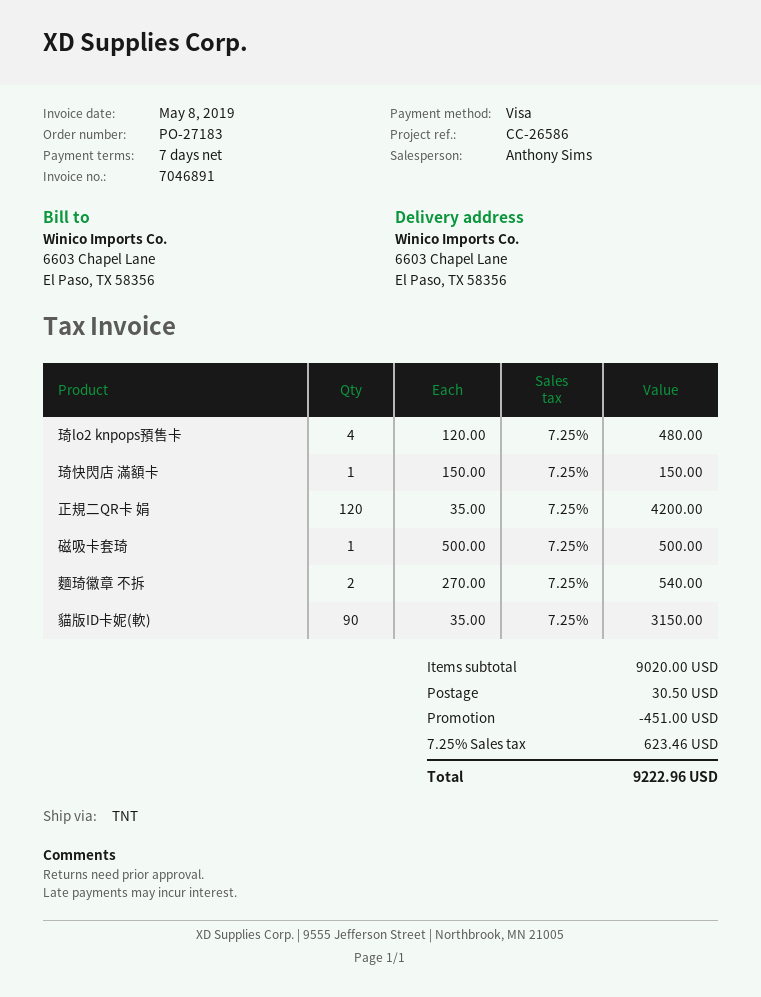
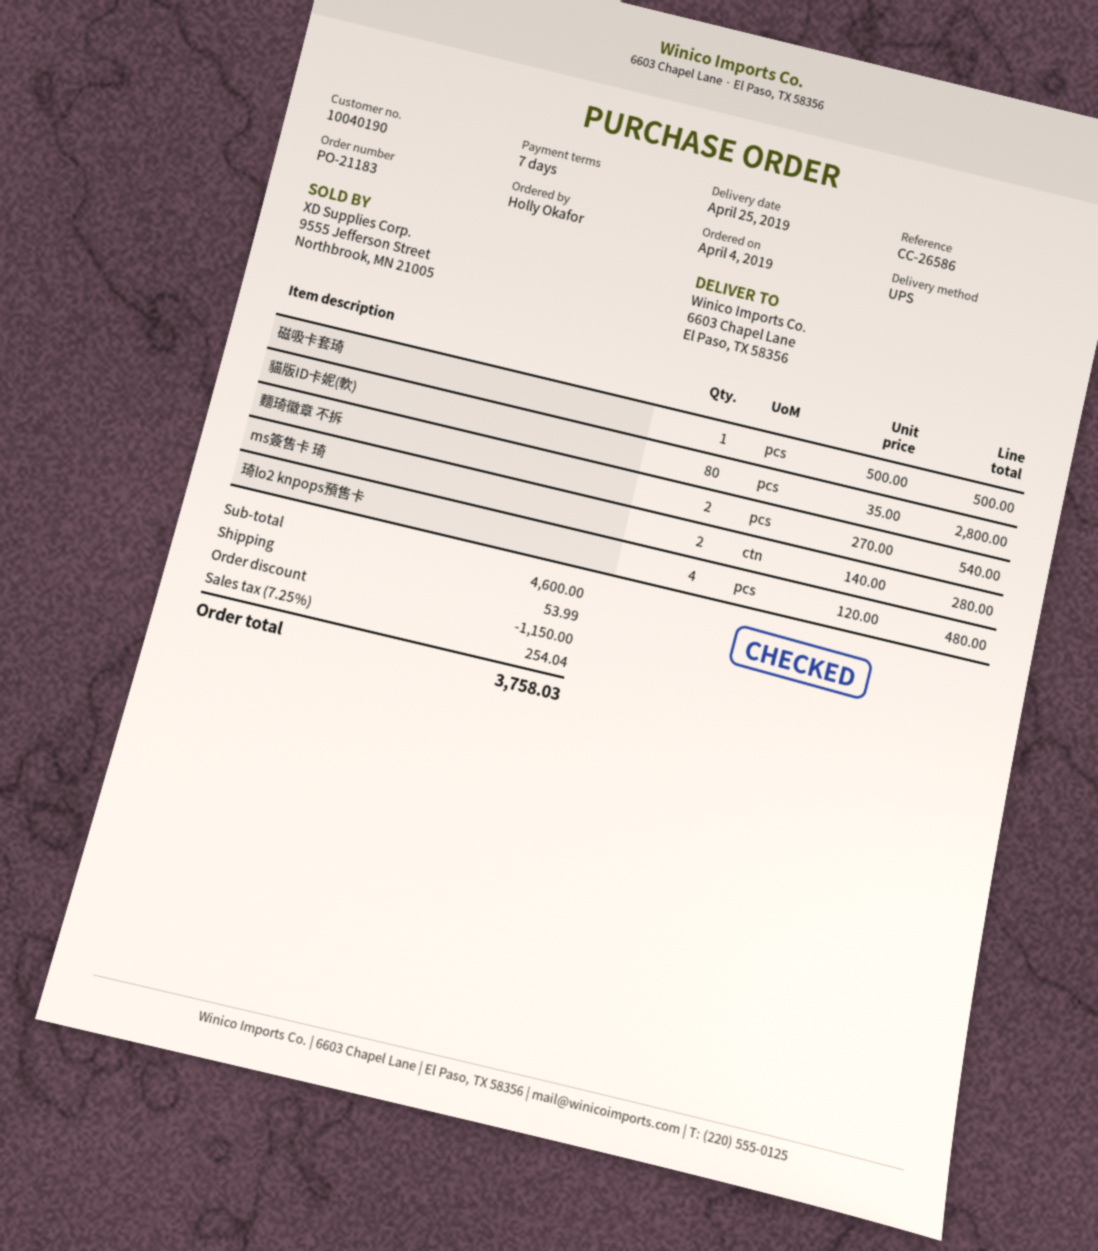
order number: PO-27183 -> PO-21183
shipping method: TNT -> UPS
琦快閃店 滿額卡: 1 x 150.00 = 150.00 -> none
正規二QR卡 娟: 120 x 35.00 = 4200.00 -> none
貓版ID卡妮(軟): 90 x 35.00 = 3150.00 -> 80 x 35.00 = 2800.00
ms簽售卡 琦: none -> 2 x 140.00 = 280.00
subtotal: 9020.00 -> 4600.00
discount: 451.00 -> 1150.00
shipping: 30.50 -> 53.99
tax: 7.25% = 623.46 -> 7.25% = 254.04
total: 9222.96 -> 3758.03

